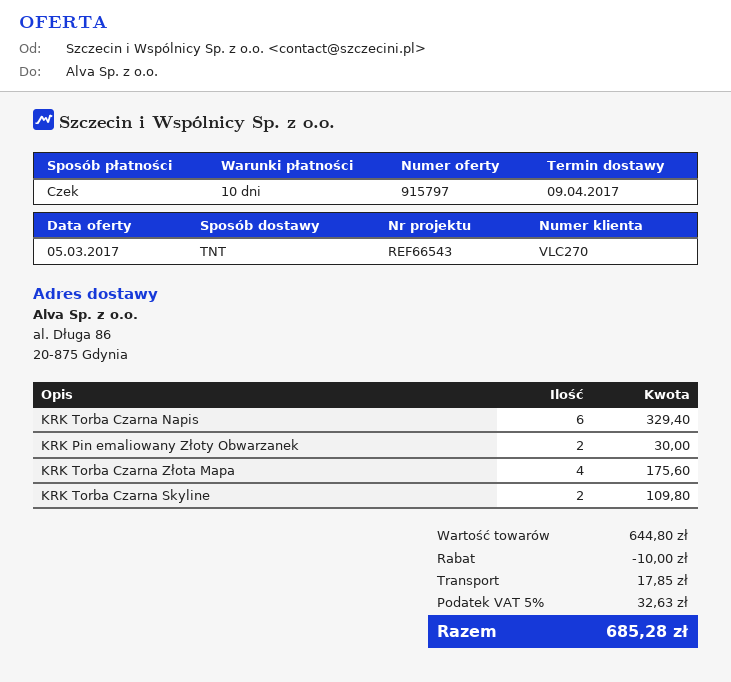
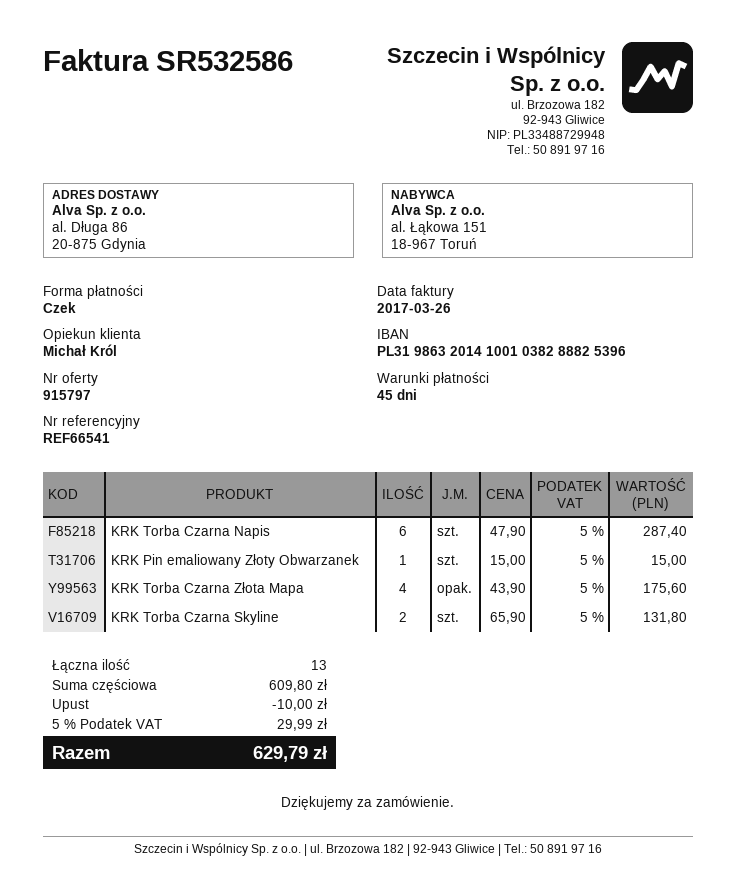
payment terms: 10 days -> 45 days
reference: REF66543 -> REF66541
KRK Torba Czarna Napis: 6 for 329.40 -> 6 for 287.40
KRK Pin emaliowany Złoty Obwarzanek: 2 for 30.00 -> 1 for 15.00
KRK Torba Czarna Skyline: 2 for 109.80 -> 2 for 131.80
subtotal: 644.80 -> 609.80
shipping: 17.85 -> none
tax: 5% = 32.63 -> 5% = 29.99
total: 685.28 -> 629.79

